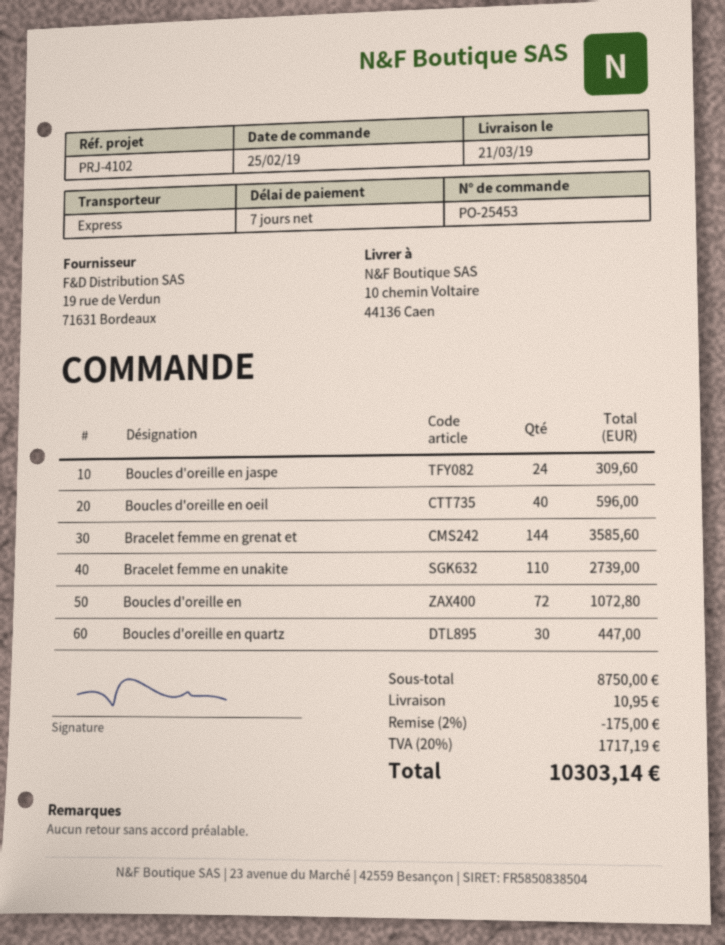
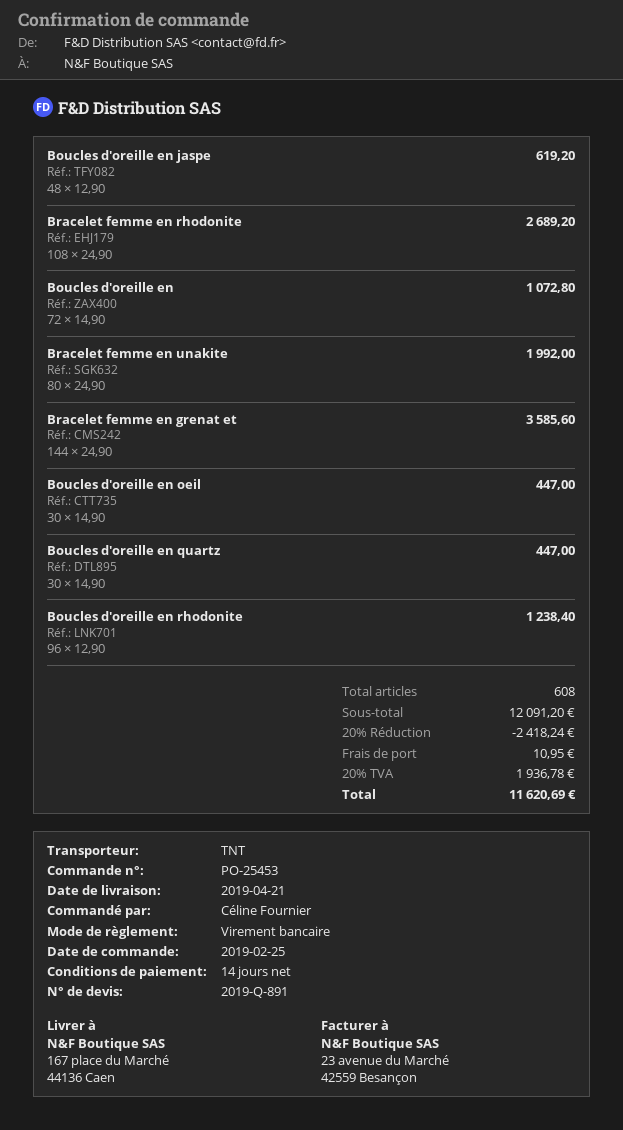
delivery date: 2019-03-21 -> 2019-04-21
payment terms: 7 days -> 14 days
shipping method: express -> TNT
ship to: 10 chemin Voltaire, 44136 Caen -> 167 place du Marché, 44136 Caen
Boucles d'oreille en jaspe: 24 for 309.60 -> 48 for 619.20
Boucles d'oreille en oeil: 40 for 596.00 -> 30 for 447.00
Bracelet femme en unakite: 110 for 2739.00 -> 80 for 1992.00
Bracelet femme en rhodonite: none -> 108 for 2689.20
Boucles d'oreille en rhodonite: none -> 96 for 1238.40
subtotal: 8750.00 -> 12091.20
discount: 2% = 175.00 -> 20% = 2418.24
tax: 20% = 1717.19 -> 20% = 1936.78
total: 10303.14 -> 11620.69

